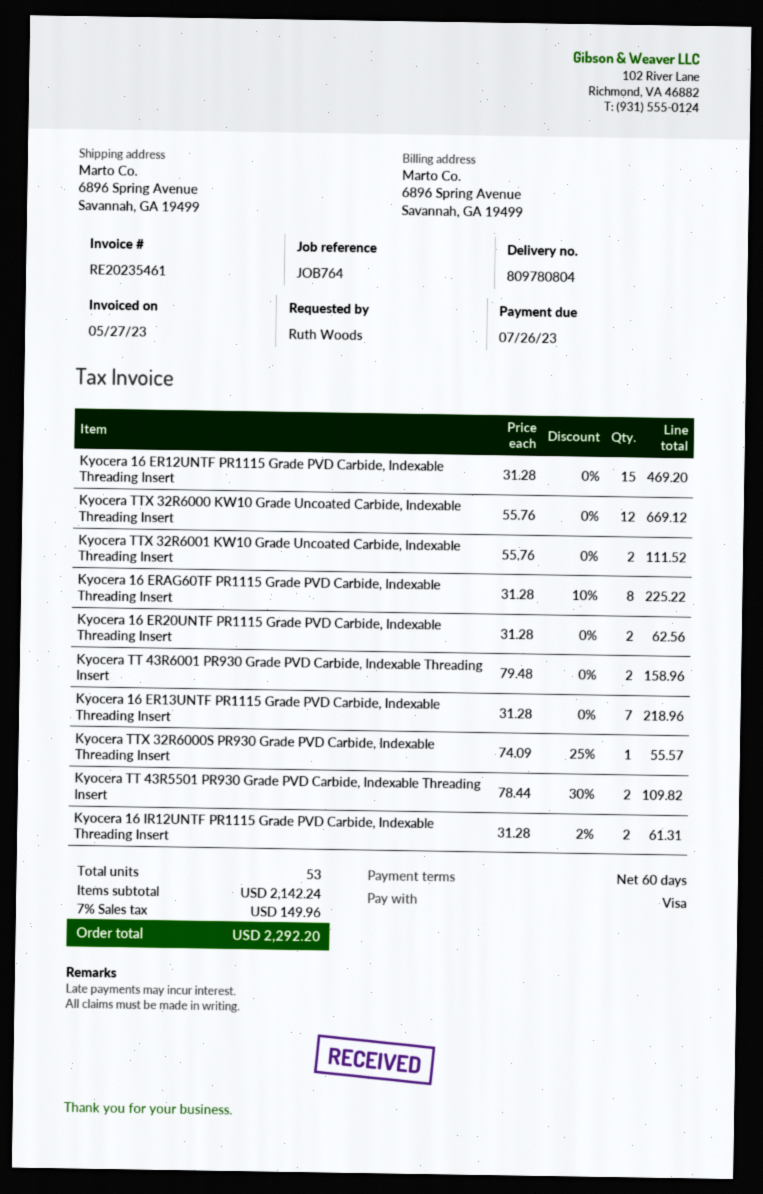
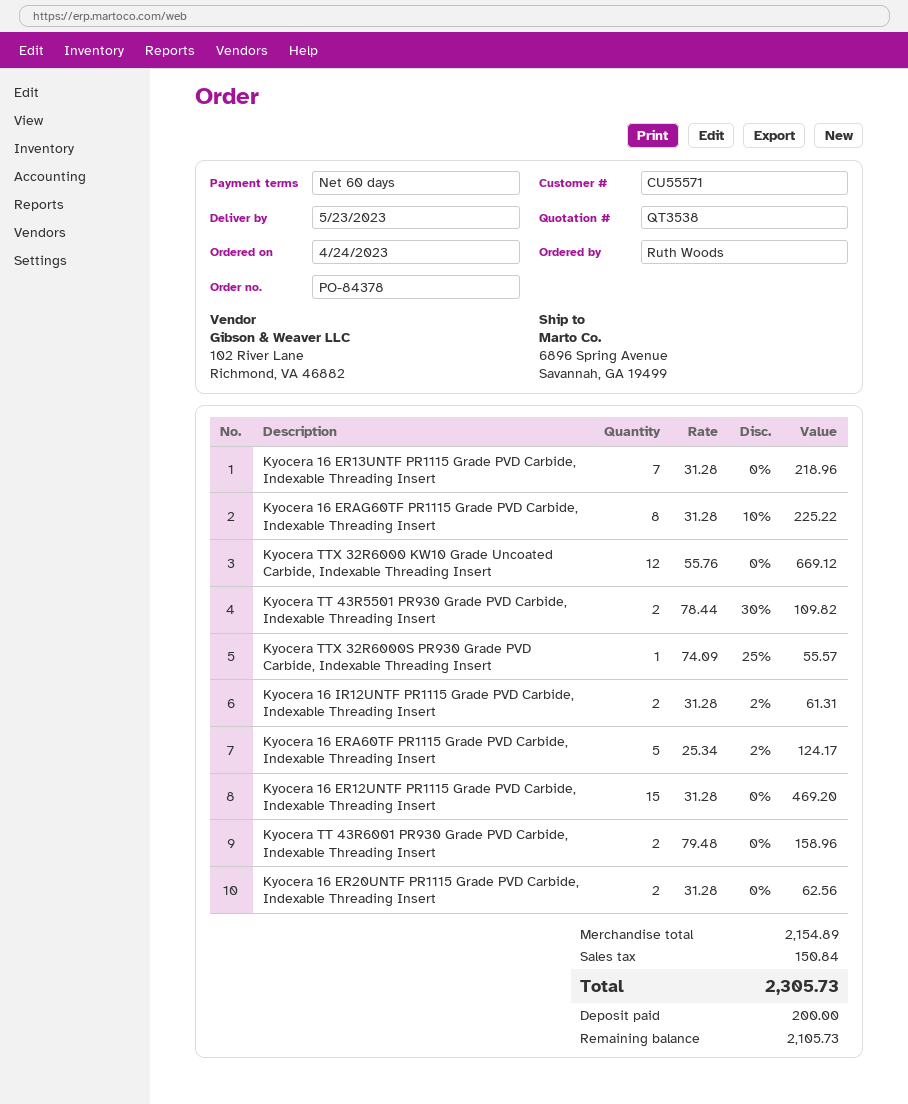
Kyocera TTX 32R6001 KW10 Grade Uncoated Carbide, Indexable Threading Insert: 2 x 55.76 = 111.52 -> none
Kyocera 16 ERA60TF PR1115 Grade PVD Carbide, Indexable Threading Insert: none -> 5 x 25.34 - 2% = 124.17
subtotal: 2142.24 -> 2154.89
tax: 149.96 -> 150.84
total: 2292.20 -> 2305.73

